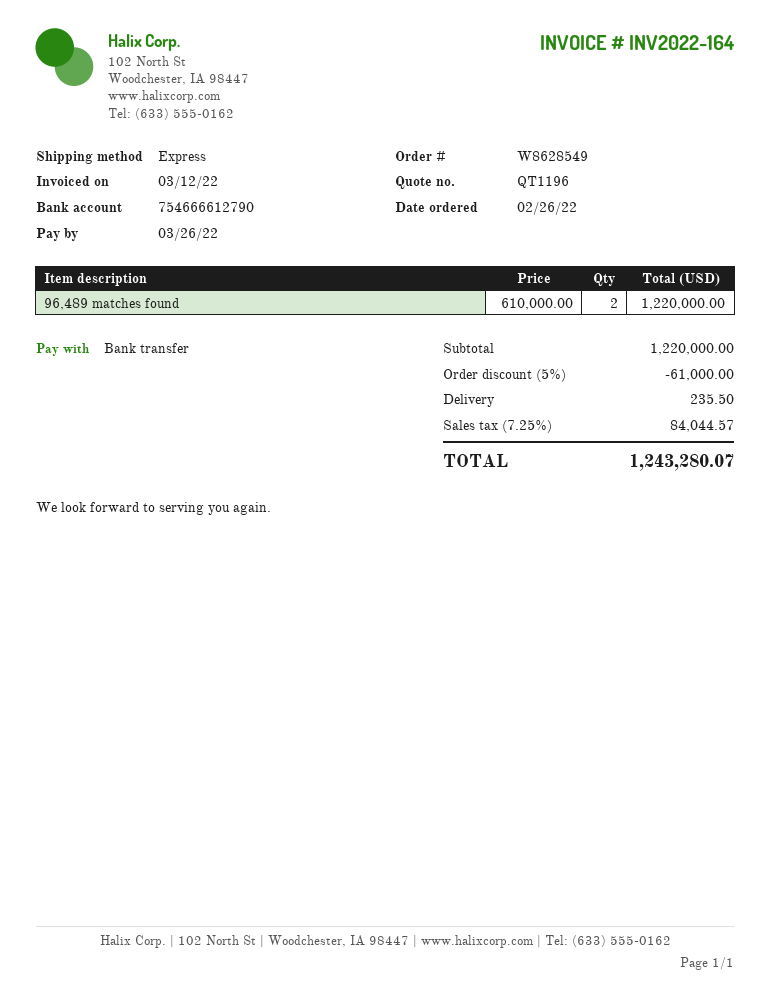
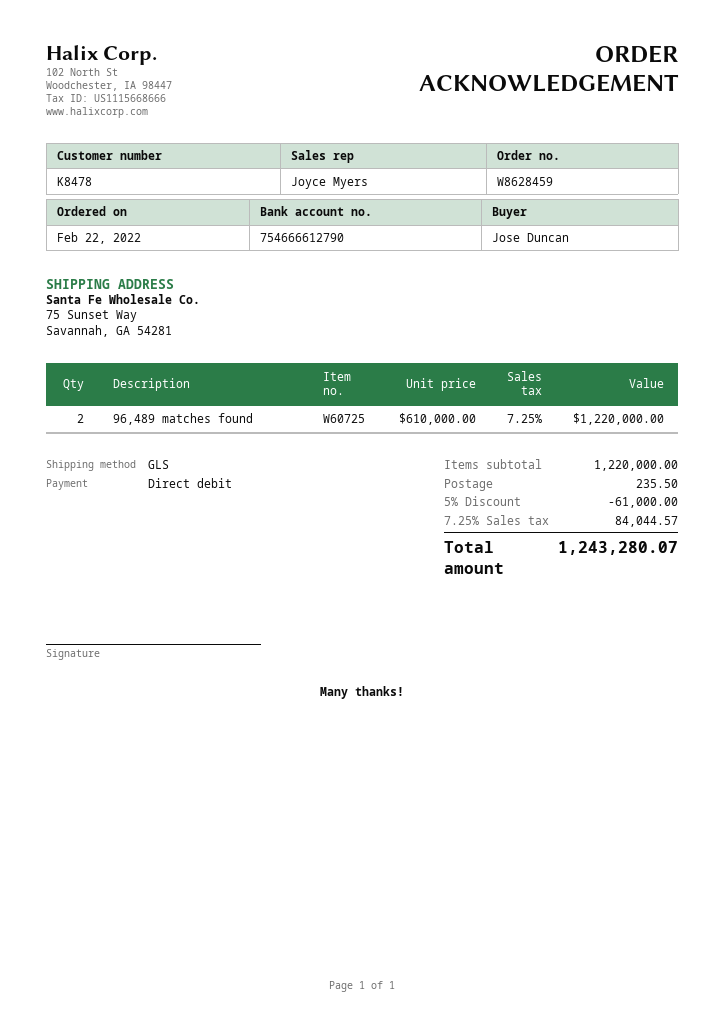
order number: W8628549 -> W8628459
order date: 2022-02-26 -> 2022-02-22
payment method: bank transfer -> direct debit
shipping method: express -> GLS

